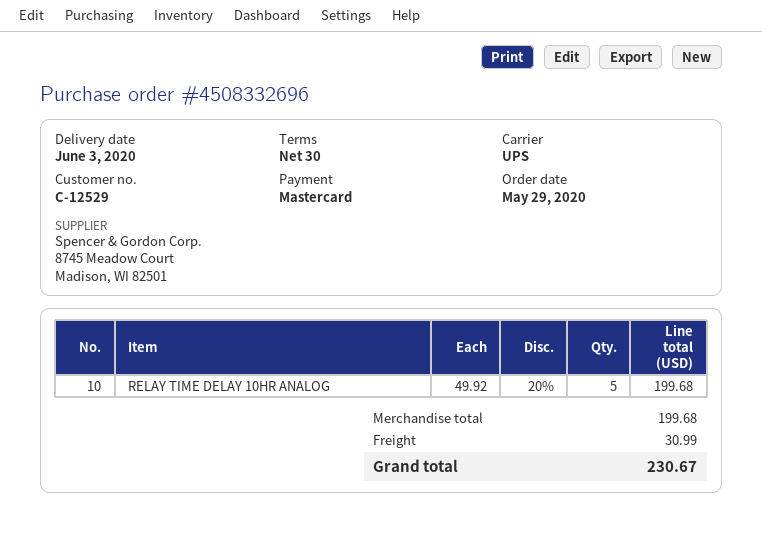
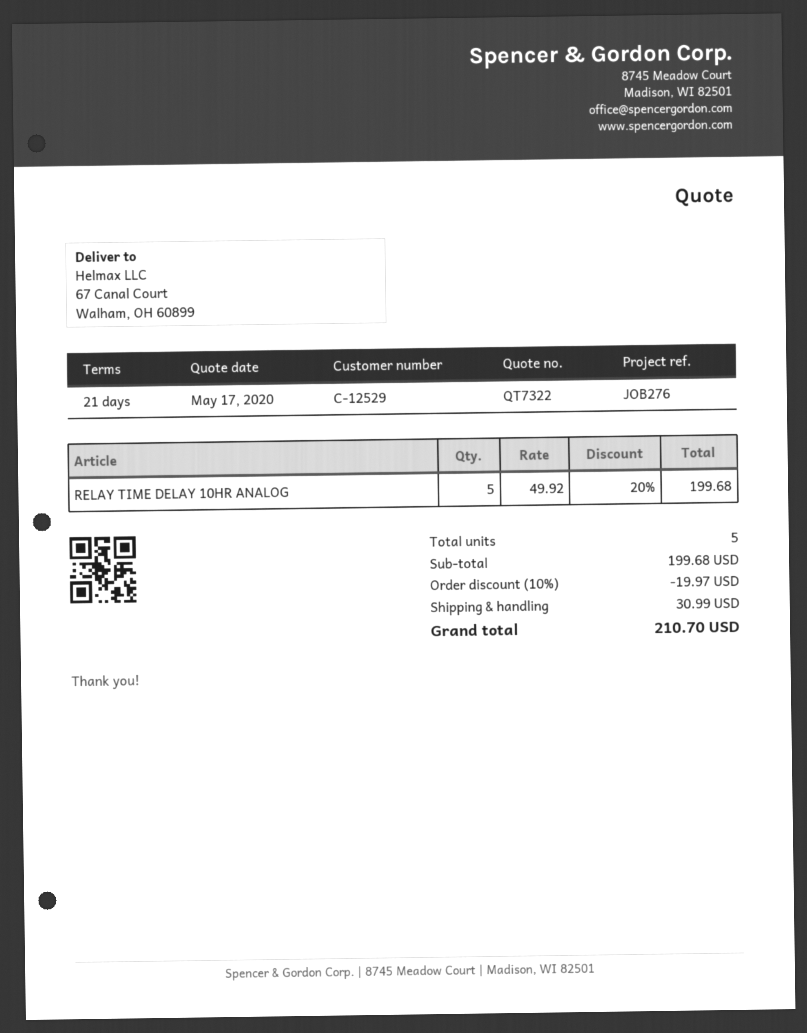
payment terms: 30 days -> 21 days
discount: none -> 10% = 19.97
total: 230.67 -> 210.70

